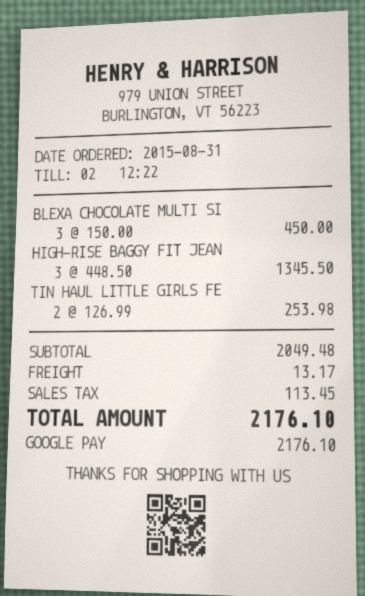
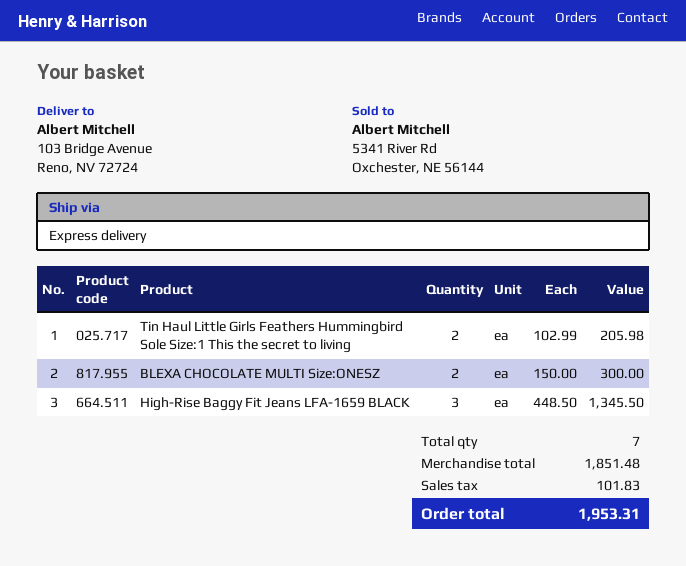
BLEXA CHOCOLATE MULTI SI: 3 x 150.00 = 450.00 -> 2 x 150.00 = 300.00
TIN HAUL LITTLE GIRLS FE: 2 x 126.99 = 253.98 -> 2 x 102.99 = 205.98
subtotal: 2049.48 -> 1851.48
shipping: 13.17 -> none
tax: 113.45 -> 101.83
total: 2176.10 -> 1953.31

